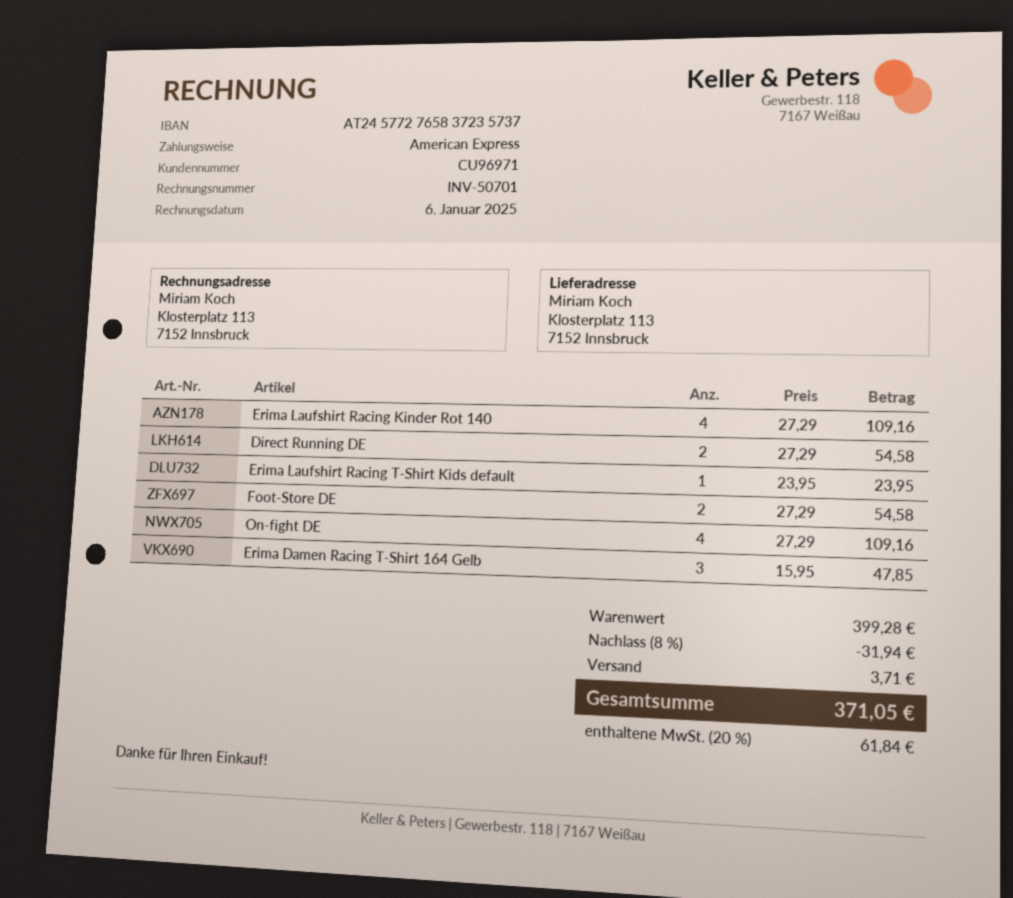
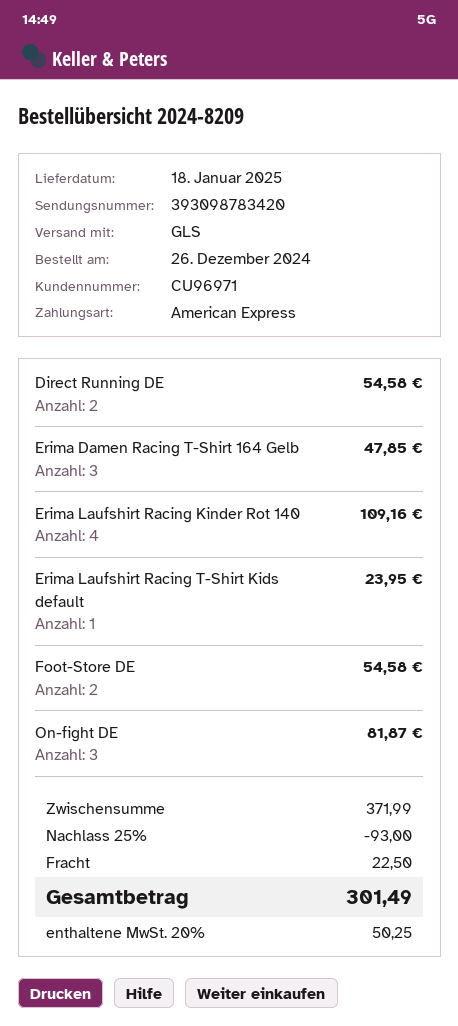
On-fight DE: 4 for 109.16 -> 3 for 81.87
subtotal: 399.28 -> 371.99
discount: 8% = 31.94 -> 25% = 93.00
shipping: 3.71 -> 22.50
tax: 20% = 61.84 -> 20% = 50.25
total: 371.05 -> 301.49

